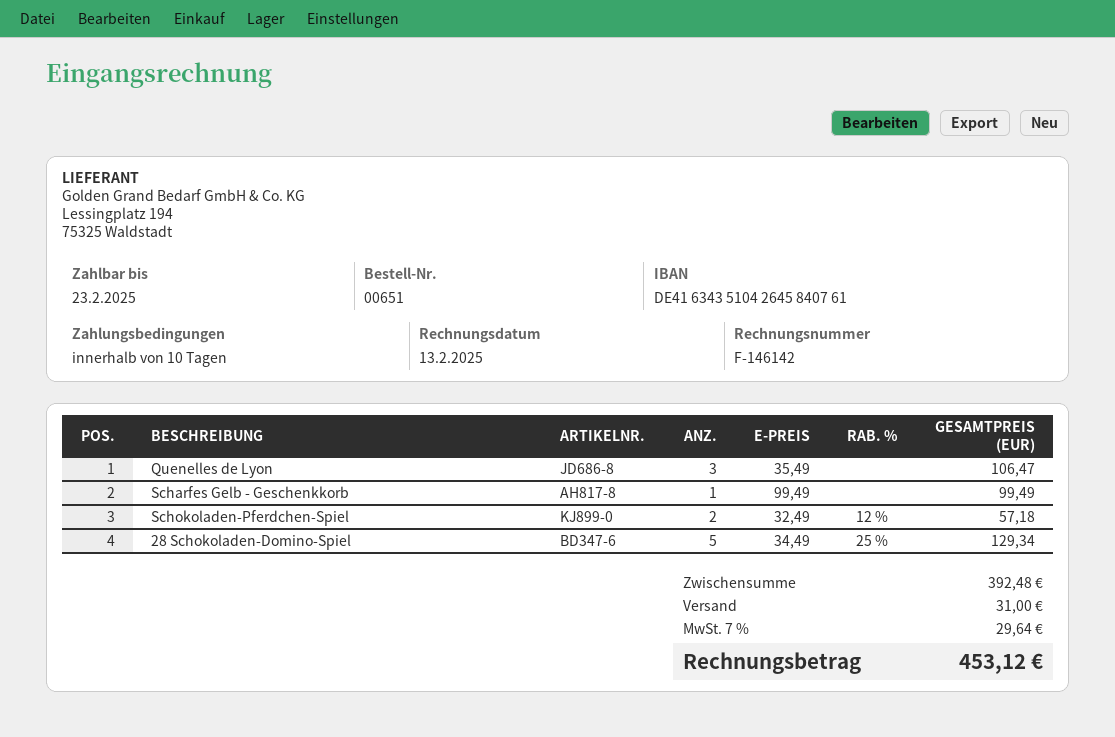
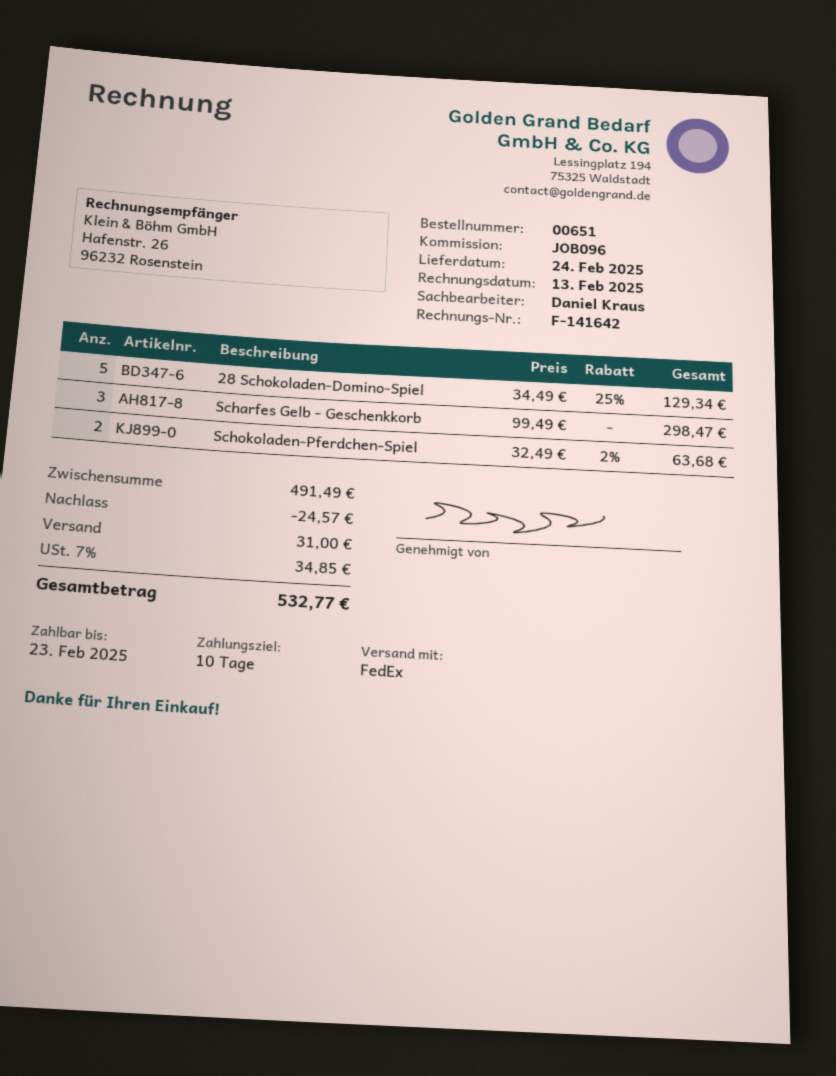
invoice number: F-146142 -> F-141642
Quenelles de Lyon: 3 x 35.49 = 106.47 -> none
Scharfes Gelb - Geschenkkorb: 1 x 99.49 = 99.49 -> 3 x 99.49 = 298.47
Schokoladen-Pferdchen-Spiel: 2 x 32.49 - 12% = 57.18 -> 2 x 32.49 - 2% = 63.68
subtotal: 392.48 -> 491.49
discount: none -> 24.57
tax: 7% = 29.64 -> 7% = 34.85
total: 453.12 -> 532.77

